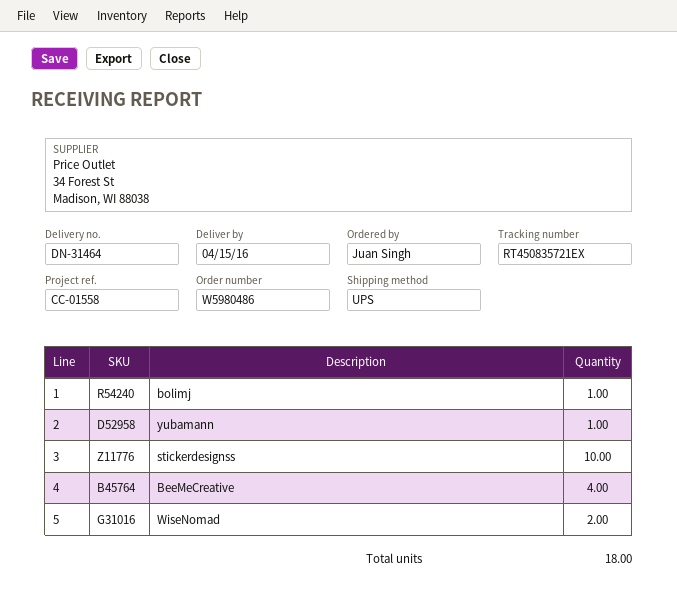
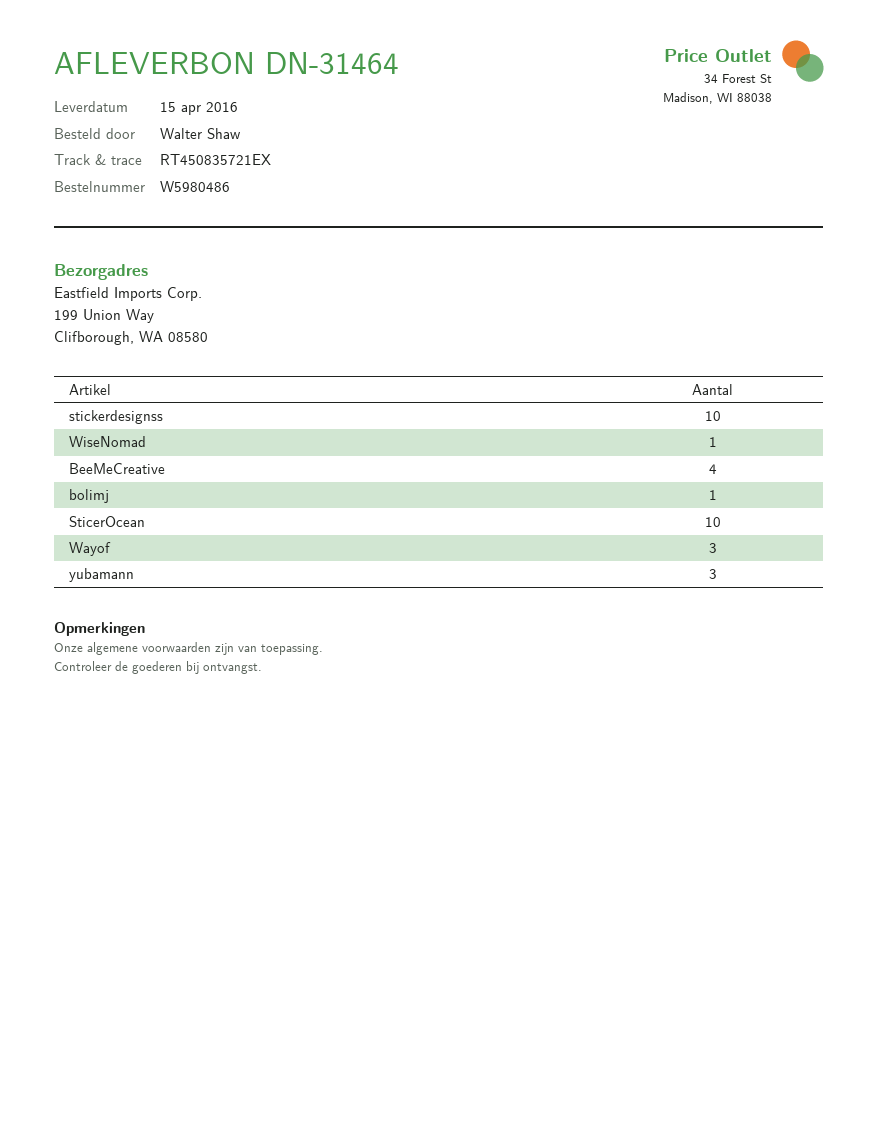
ordered by: Juan Singh -> Walter Shaw
yubamann: 1 -> 3
WiseNomad: 2 -> 1
SticerOcean: none -> 10
Wayof: none -> 3

